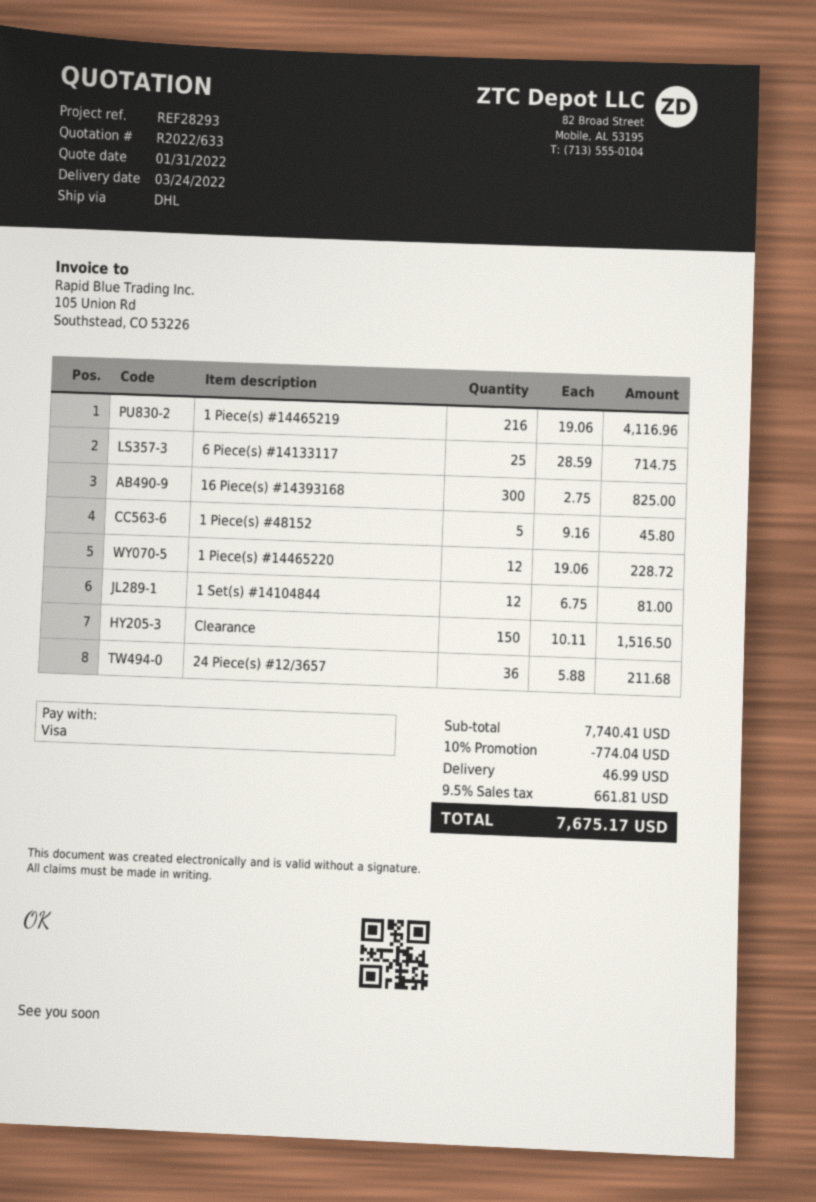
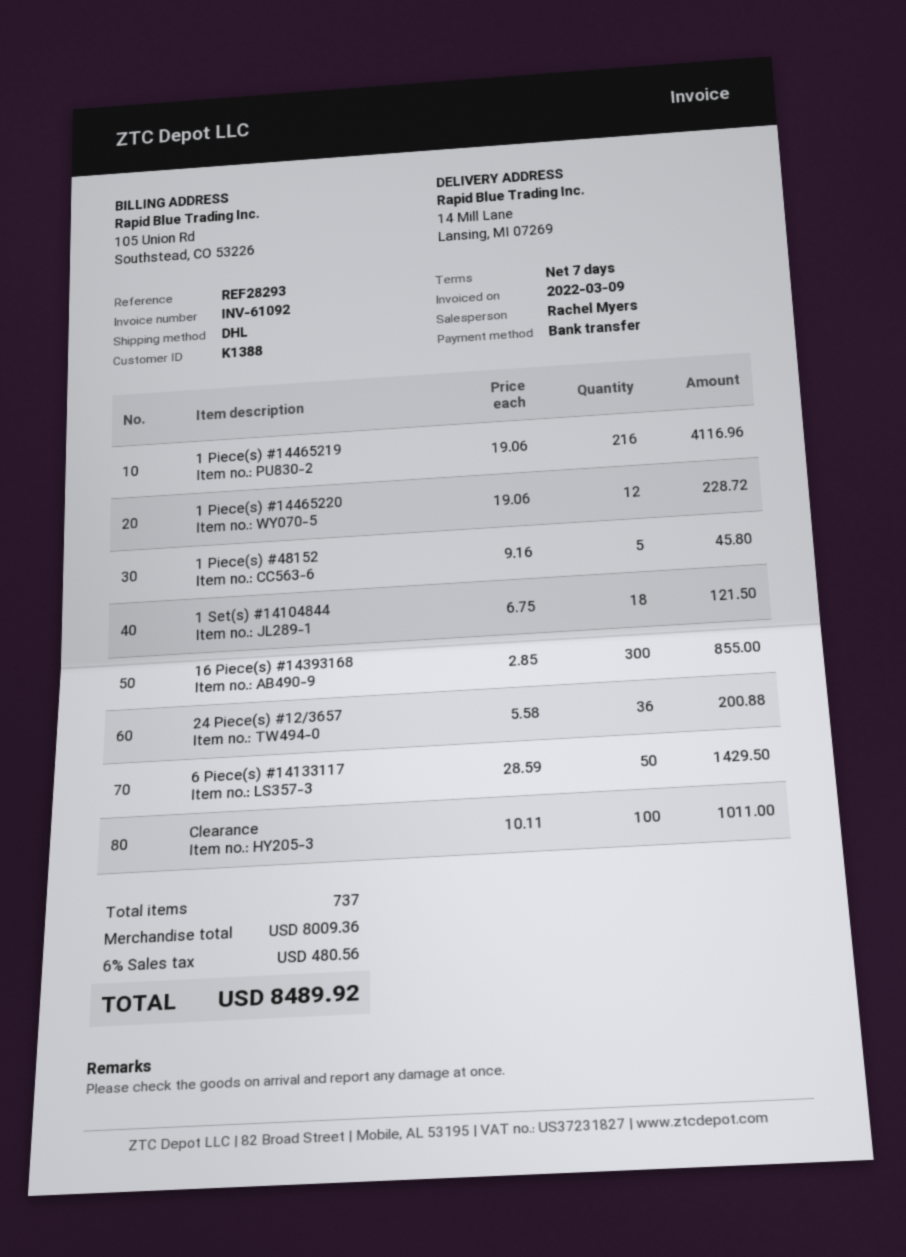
payment method: Visa -> bank transfer
6 Piece(s) #14133117: 25 x 28.59 = 714.75 -> 50 x 28.59 = 1429.50
16 Piece(s) #14393168: 300 x 2.75 = 825.00 -> 300 x 2.85 = 855.00
1 Set(s) #14104844: 12 x 6.75 = 81.00 -> 18 x 6.75 = 121.50
Clearance: 150 x 10.11 = 1516.50 -> 100 x 10.11 = 1011.00
24 Piece(s) #12/3657: 36 x 5.88 = 211.68 -> 36 x 5.58 = 200.88
subtotal: 7740.41 -> 8009.36
discount: 10% = 774.04 -> none
shipping: 46.99 -> none
tax: 9.5% = 661.81 -> 6% = 480.56
total: 7675.17 -> 8489.92

